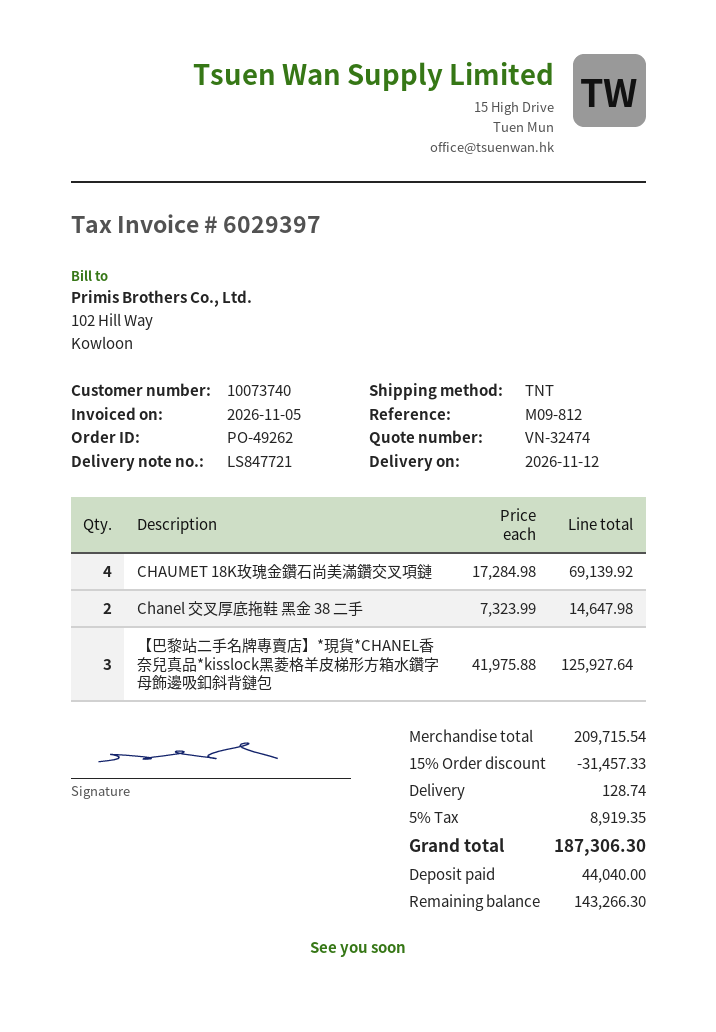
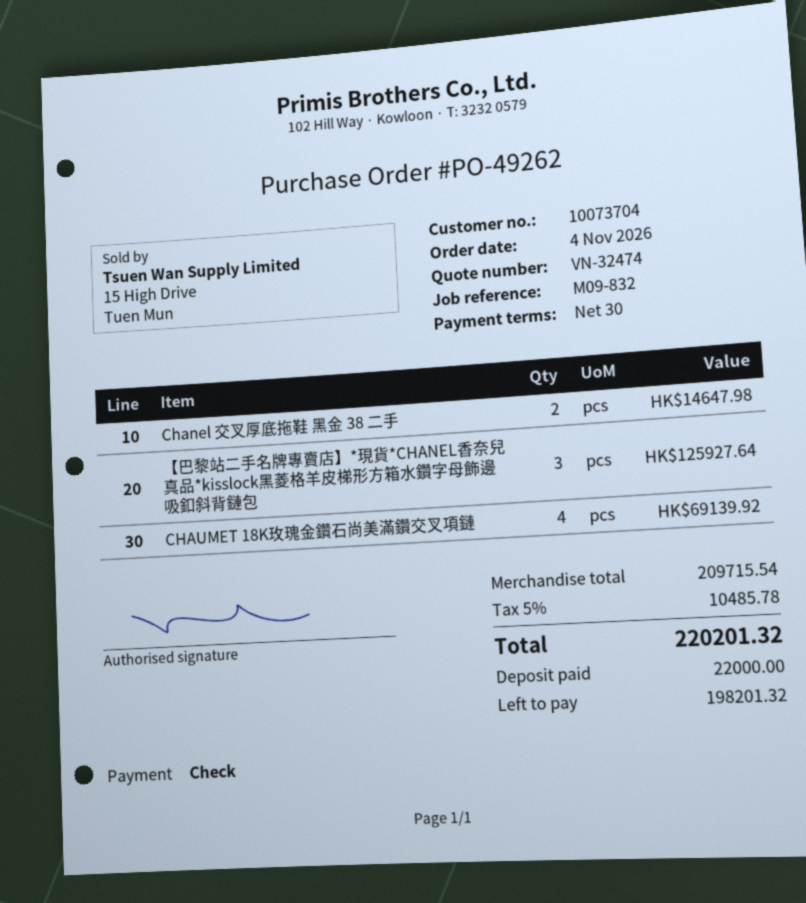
customer number: 10073740 -> 10073704
reference: M09-812 -> M09-832
discount: 15% = 31457.33 -> none
shipping: 128.74 -> none
tax: 5% = 8919.35 -> 5% = 10485.78
total: 187306.30 -> 220201.32
deposit: 44040.00 -> 22000.00
balance: 143266.30 -> 198201.32

